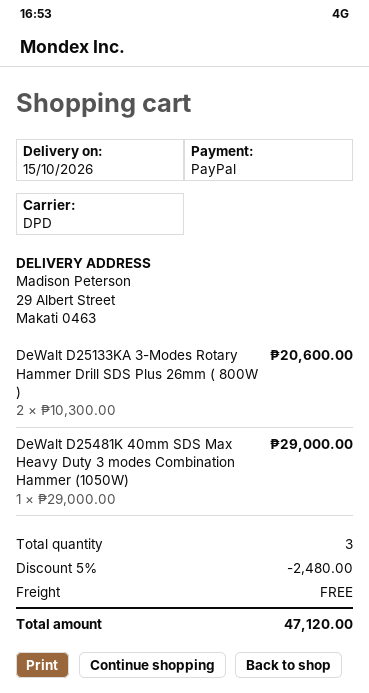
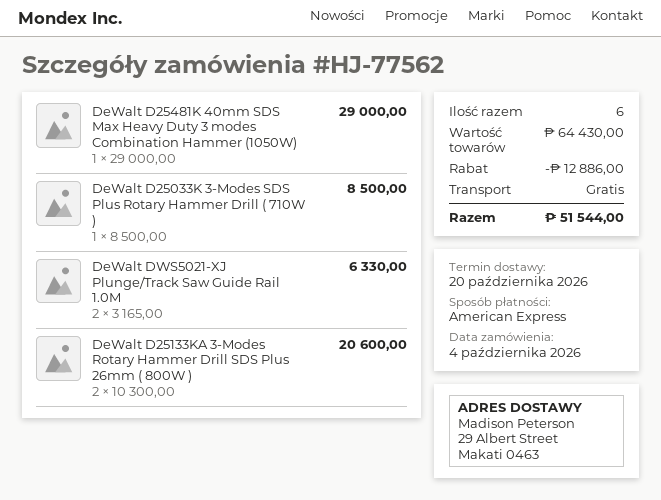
delivery date: 2026-10-15 -> 2026-10-20
payment method: PayPal -> American Express
DeWalt D25033K 3-Modes SDS Plus Rotary Hammer Drill ( 710W ): none -> 1 x 8500.00 = 8500.00
DeWalt DWS5021-XJ Plunge/Track Saw Guide Rail 1.0M: none -> 2 x 3165.00 = 6330.00
total quantity: 3 -> 6
discount: 2480.00 -> 12886.00
total: 47120.00 -> 51544.00

